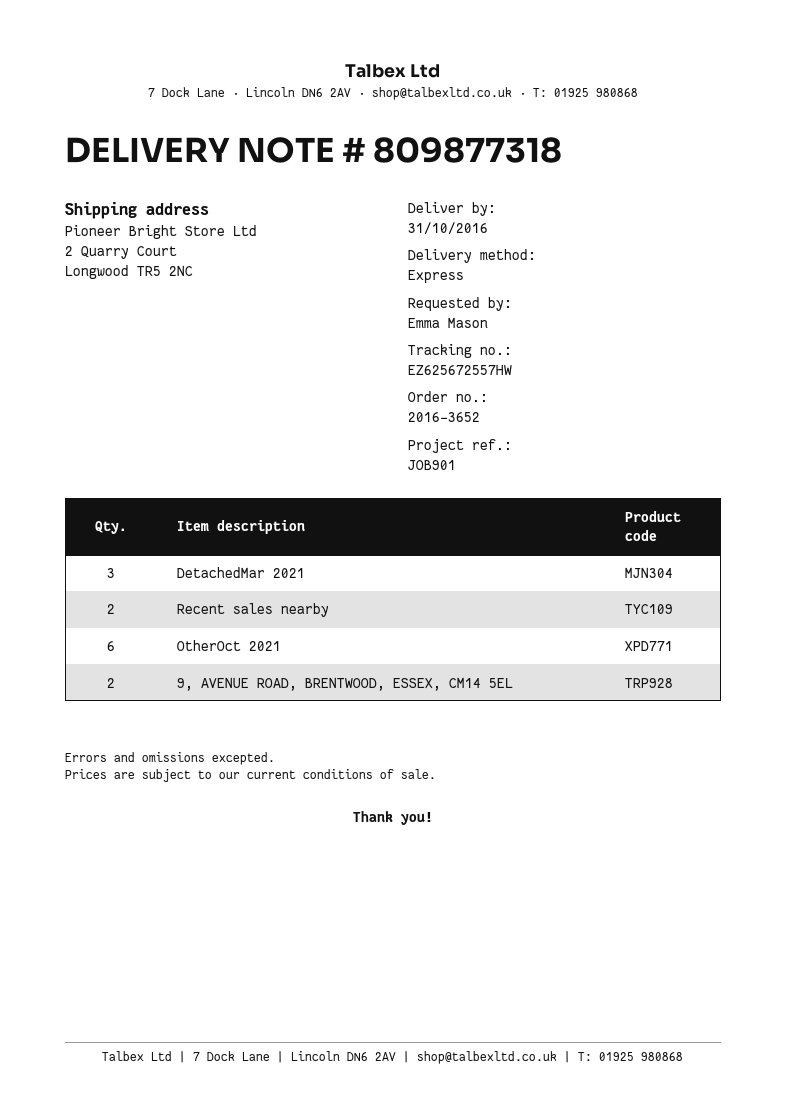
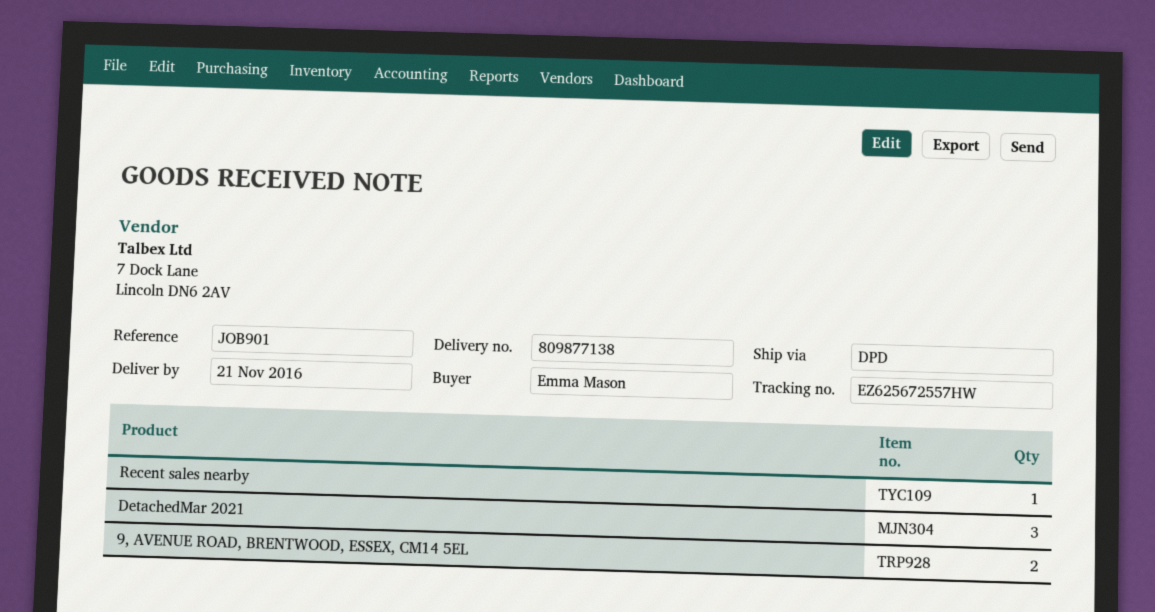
delivery note number: 809877318 -> 809877138
delivery date: 2016-10-31 -> 2016-11-21
shipping method: express -> DPD
Recent sales nearby: 2 -> 1
OtherOct 2021: 6 -> none

